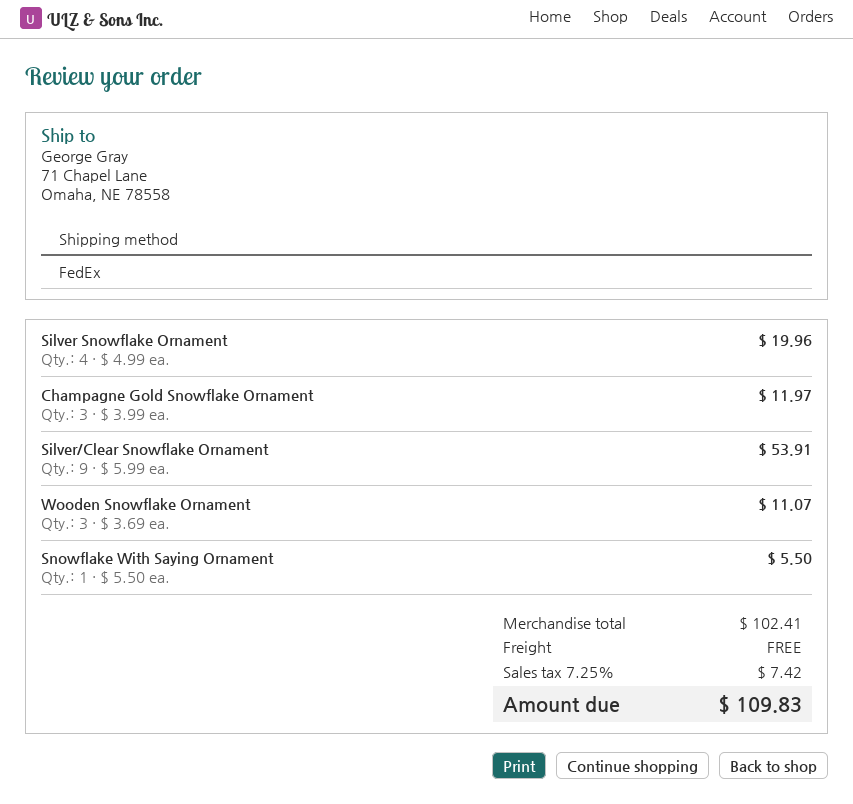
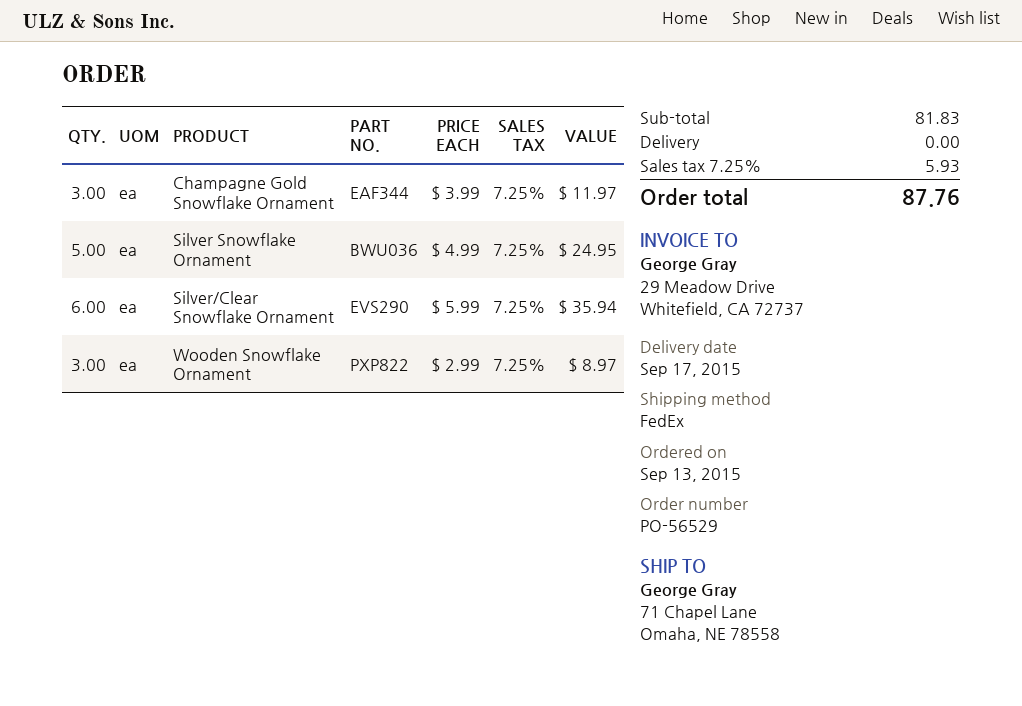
Silver Snowflake Ornament: 4 x 4.99 = 19.96 -> 5 x 4.99 = 24.95
Silver/Clear Snowflake Ornament: 9 x 5.99 = 53.91 -> 6 x 5.99 = 35.94
Wooden Snowflake Ornament: 3 x 3.69 = 11.07 -> 3 x 2.99 = 8.97
Snowflake With Saying Ornament: 1 x 5.50 = 5.50 -> none
subtotal: 102.41 -> 81.83
tax: 7.25% = 7.42 -> 7.25% = 5.93
total: 109.83 -> 87.76

